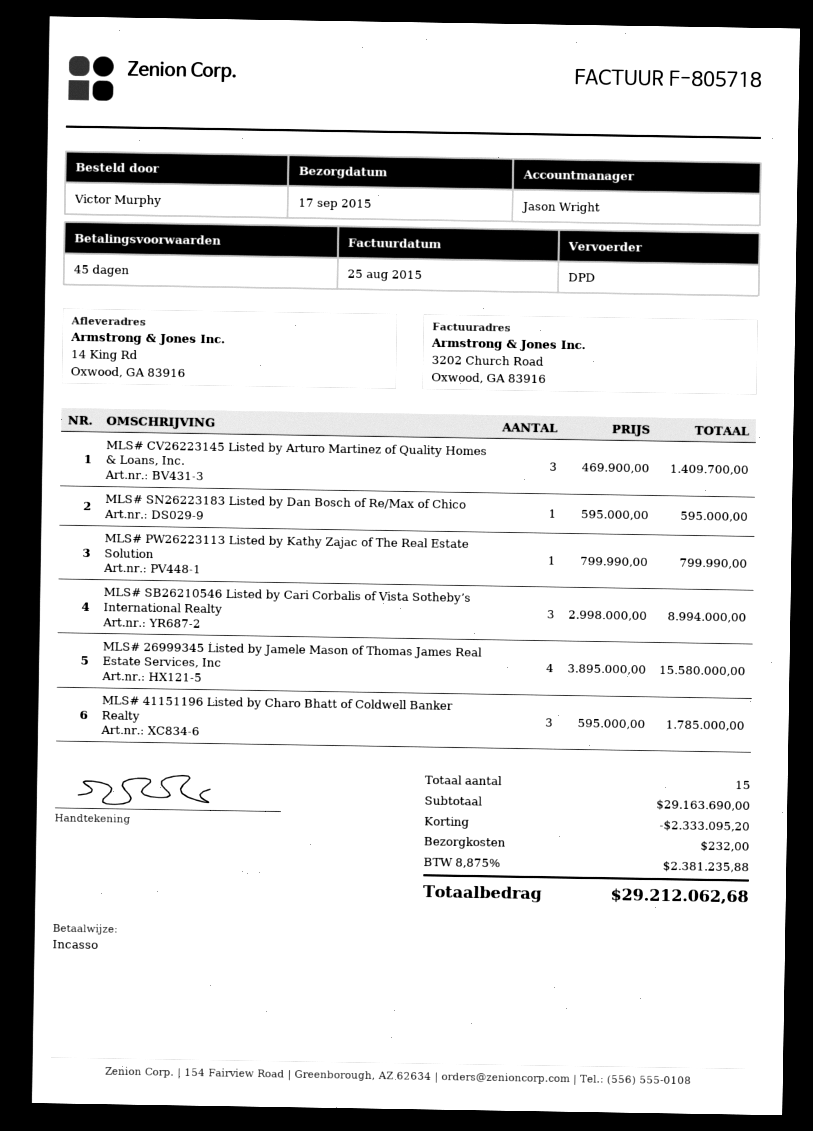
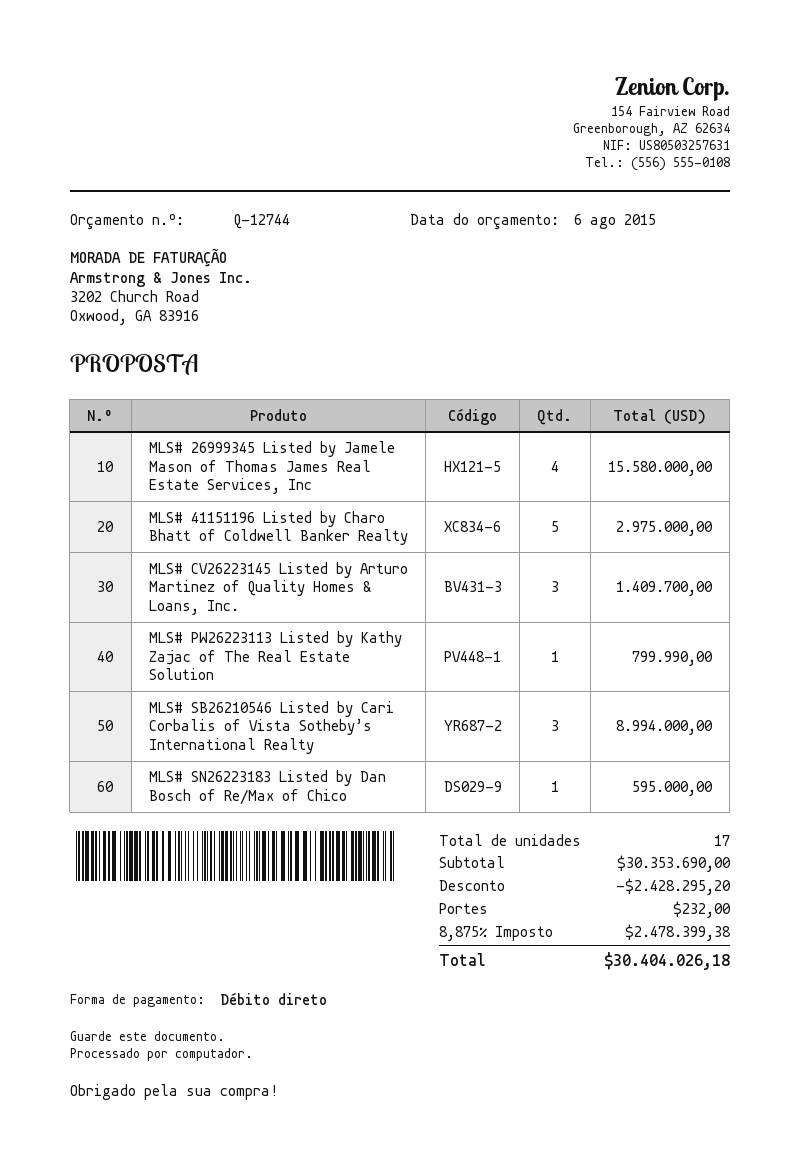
MLS# 41151196 Listed by Charo Bhatt of Coldwell Banker Realty: 3 for 1785000.00 -> 5 for 2975000.00
total quantity: 15 -> 17
subtotal: 29163690.00 -> 30353690.00
discount: 2333095.20 -> 2428295.20
tax: 8.875% = 2381235.88 -> 8.875% = 2478399.38
total: 29212062.68 -> 30404026.18

